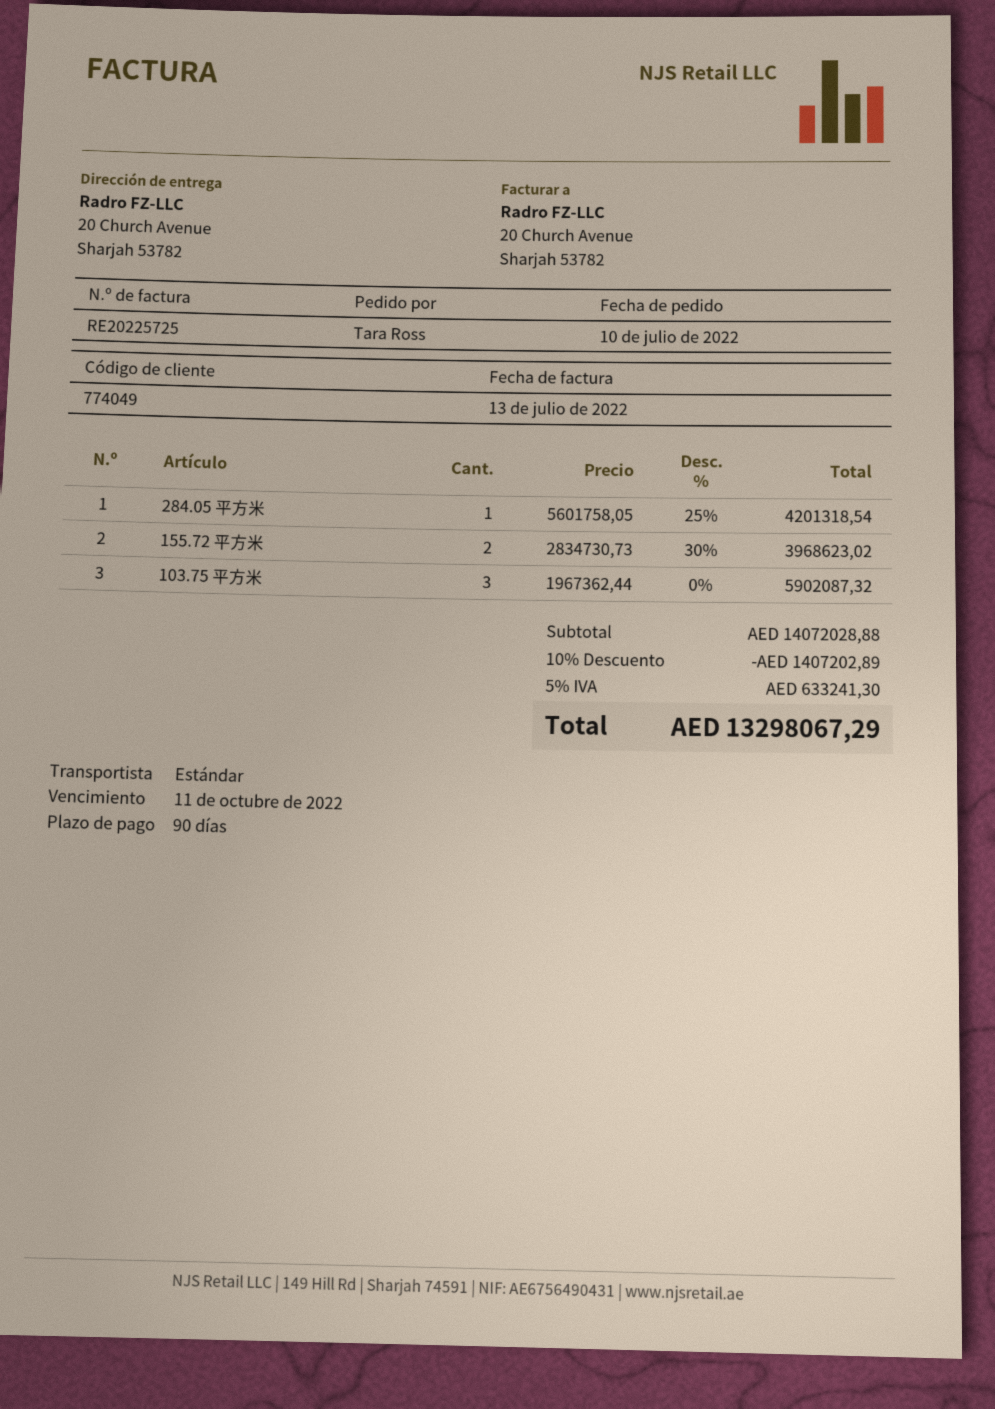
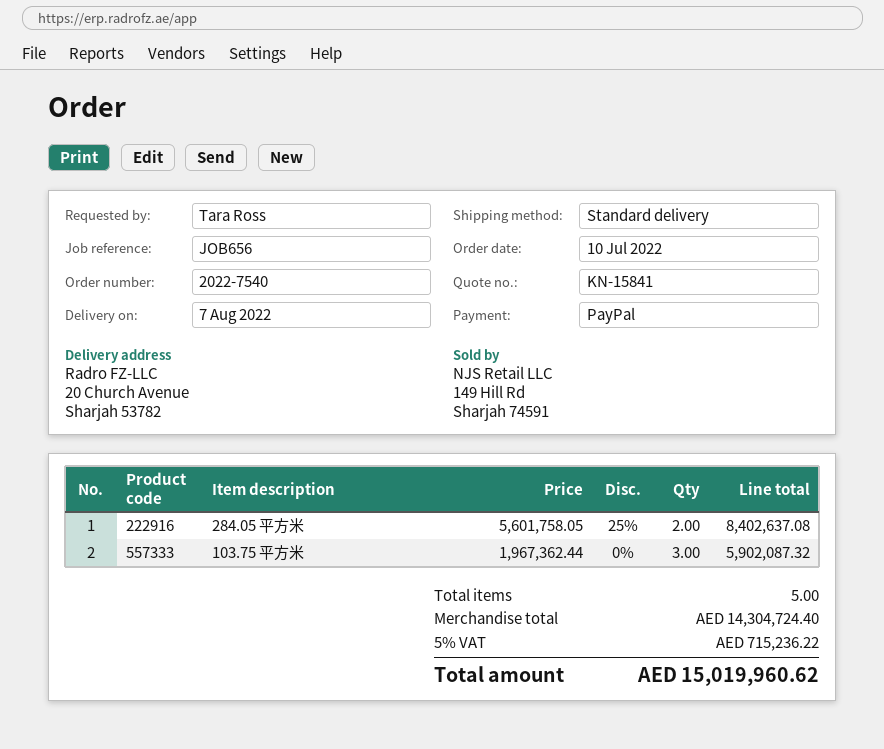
284.05 平方米: 1 x 5601758.05 - 25% = 4201318.54 -> 2 x 5601758.05 - 25% = 8402637.08
155.72 平方米: 2 x 2834730.73 - 30% = 3968623.02 -> none
subtotal: 14072028.88 -> 14304724.40
discount: 10% = 1407202.89 -> none
tax: 5% = 633241.30 -> 5% = 715236.22
total: 13298067.29 -> 15019960.62

